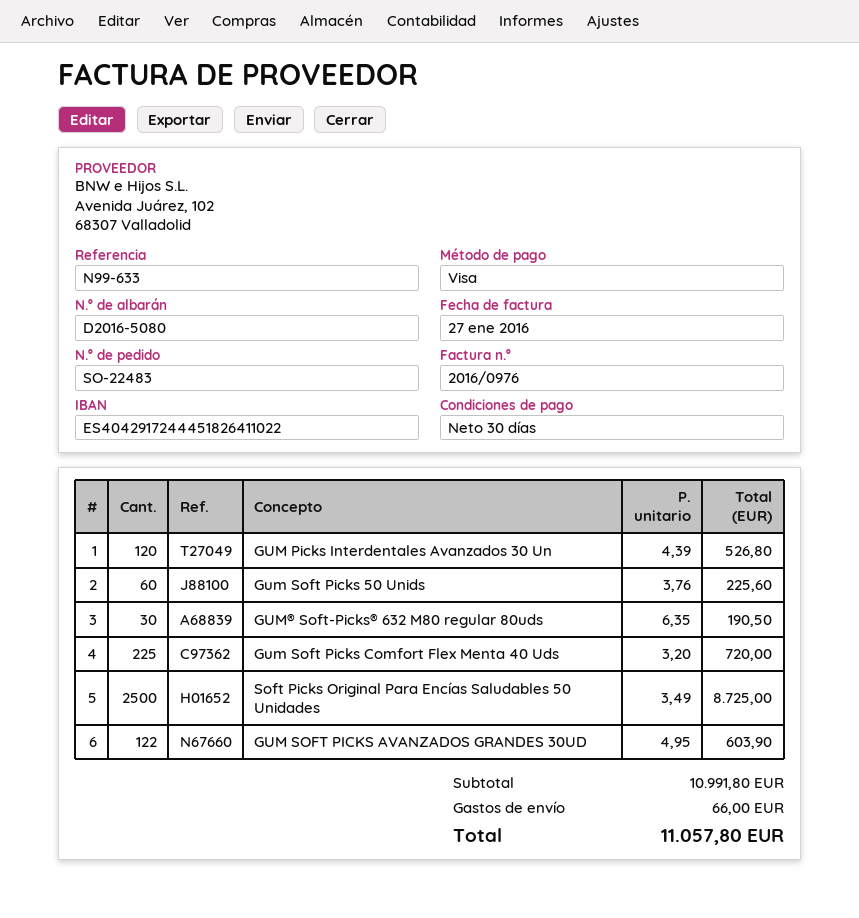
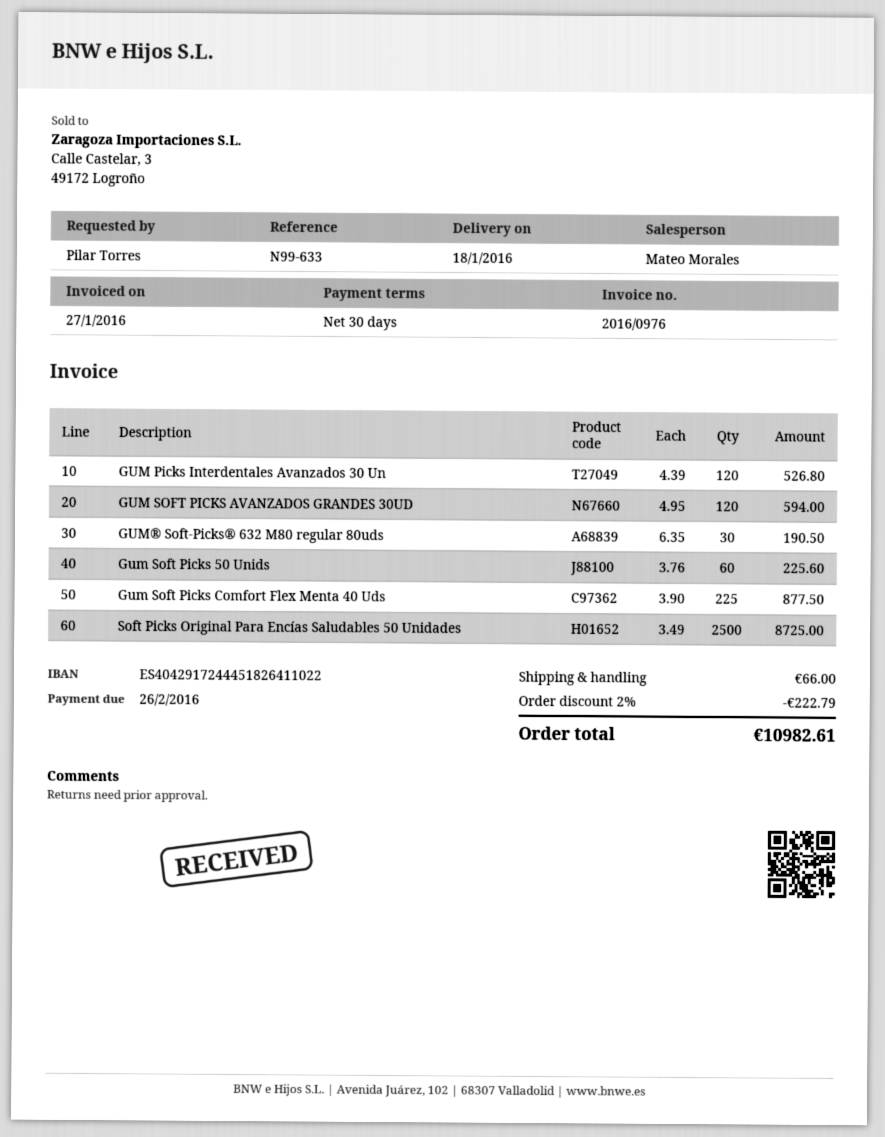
Gum Soft Picks Comfort Flex Menta 40 Uds: 225 x 3.20 = 720.00 -> 225 x 3.90 = 877.50
GUM SOFT PICKS AVANZADOS GRANDES 30UD: 122 x 4.95 = 603.90 -> 120 x 4.95 = 594.00
discount: none -> 2% = 222.79
total: 11057.80 -> 10982.61

